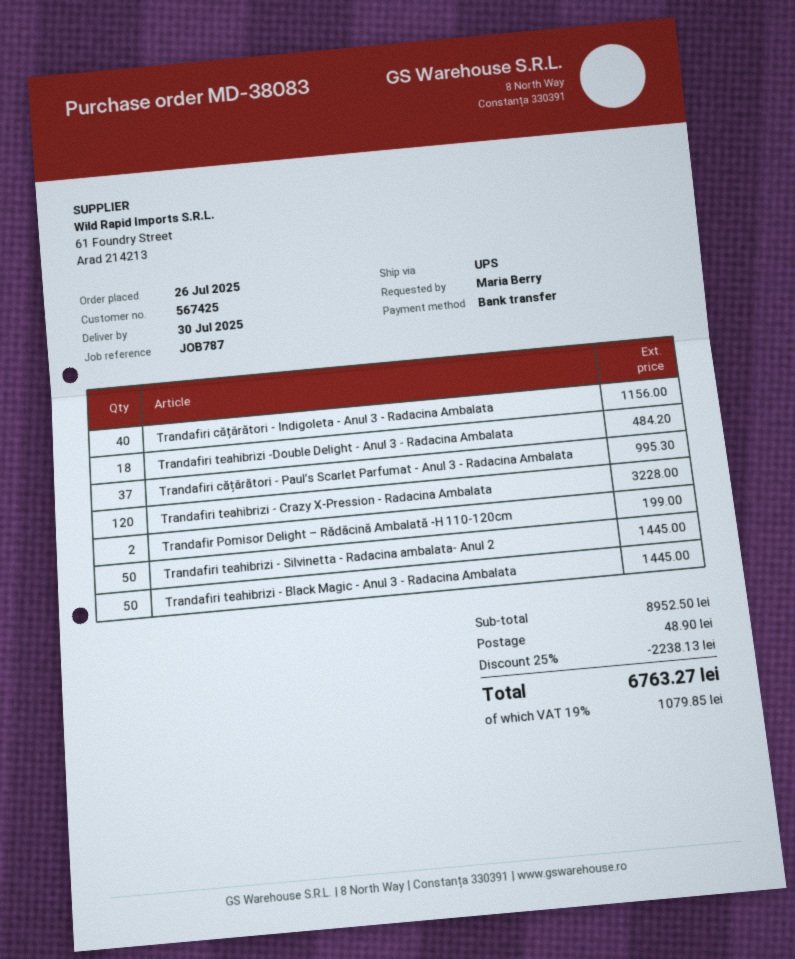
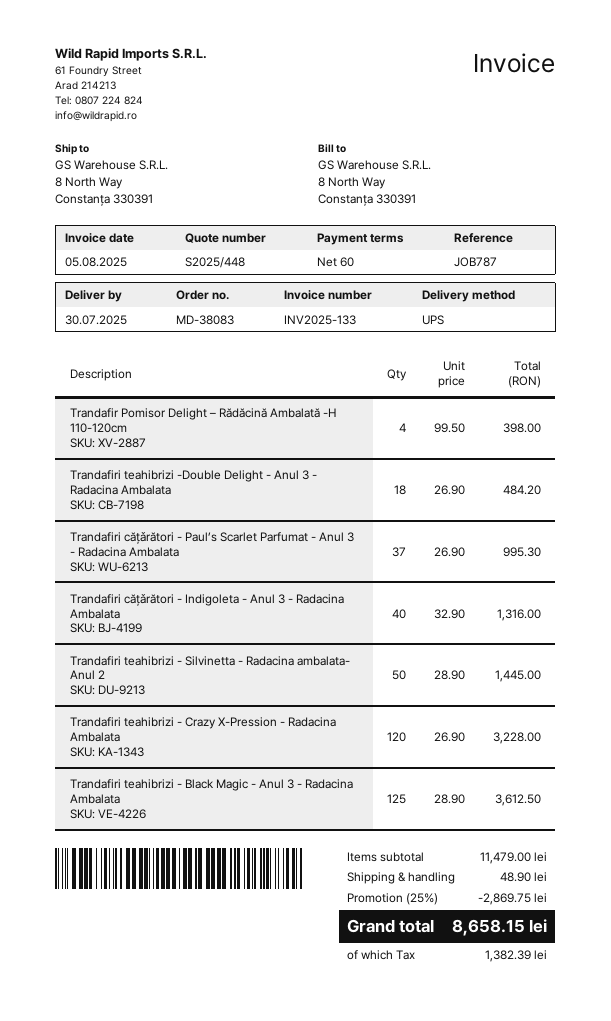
Trandafiri cățǎrători - Indigoleta - Anul 3 - Radacina Ambalata: 40 for 1156.00 -> 40 for 1316.00
Trandafir Pomisor Delight – Rădăcină Ambalată -H 110-120cm: 2 for 199.00 -> 4 for 398.00
Trandafiri teahibrizi - Black Magic - Anul 3 - Radacina Ambalata: 50 for 1445.00 -> 125 for 3612.50
subtotal: 8952.50 -> 11479.00
discount: 25% = 2238.13 -> 25% = 2869.75
tax: 1079.85 -> 1382.39
total: 6763.27 -> 8658.15

